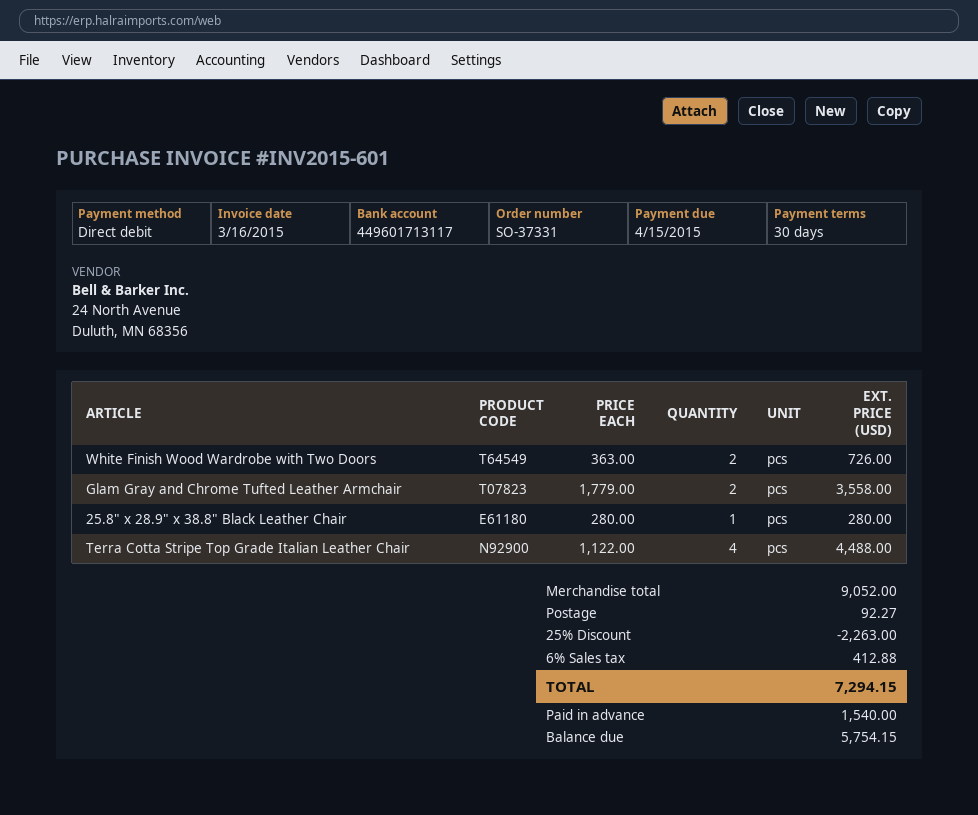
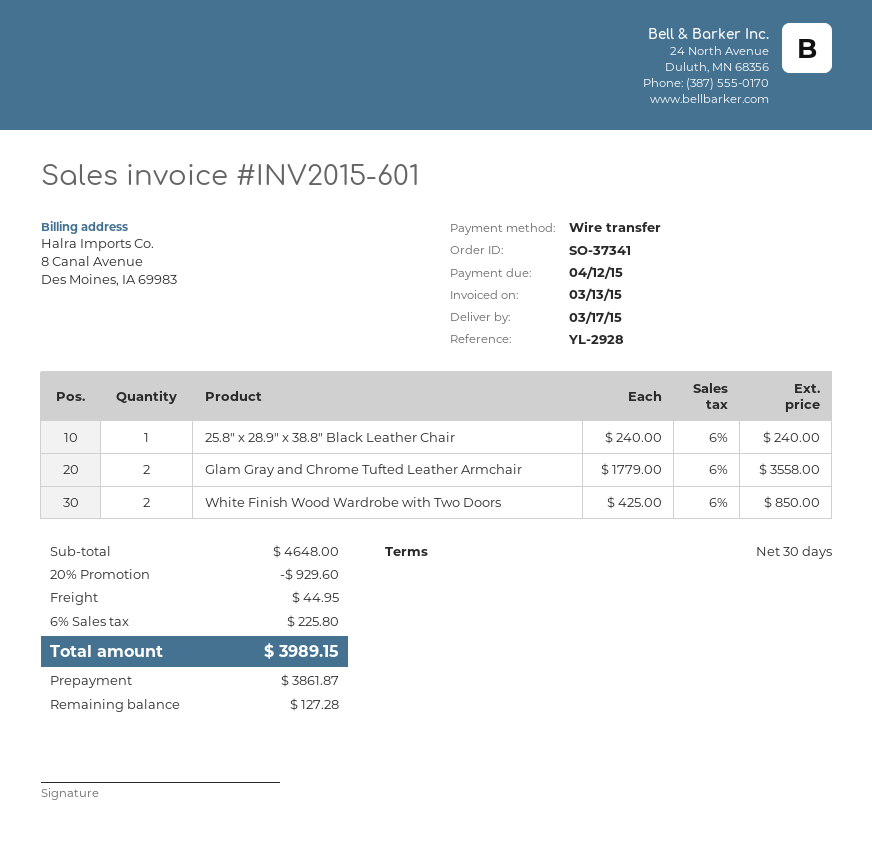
order number: SO-37331 -> SO-37341
invoice date: 2015-03-16 -> 2015-03-13
due date: 2015-04-15 -> 2015-04-12
payment method: direct debit -> bank transfer
White Finish Wood Wardrobe with Two Doors: 2 x 363.00 = 726.00 -> 2 x 425.00 = 850.00
25.8" x 28.9" x 38.8" Black Leather Chair: 1 x 280.00 = 280.00 -> 1 x 240.00 = 240.00
Terra Cotta Stripe Top Grade Italian Leather Chair: 4 x 1122.00 = 4488.00 -> none
subtotal: 9052.00 -> 4648.00
discount: 25% = 2263.00 -> 20% = 929.60
shipping: 92.27 -> 44.95
tax: 6% = 412.88 -> 6% = 225.80
total: 7294.15 -> 3989.15
deposit: 1540.00 -> 3861.87
balance: 5754.15 -> 127.28

